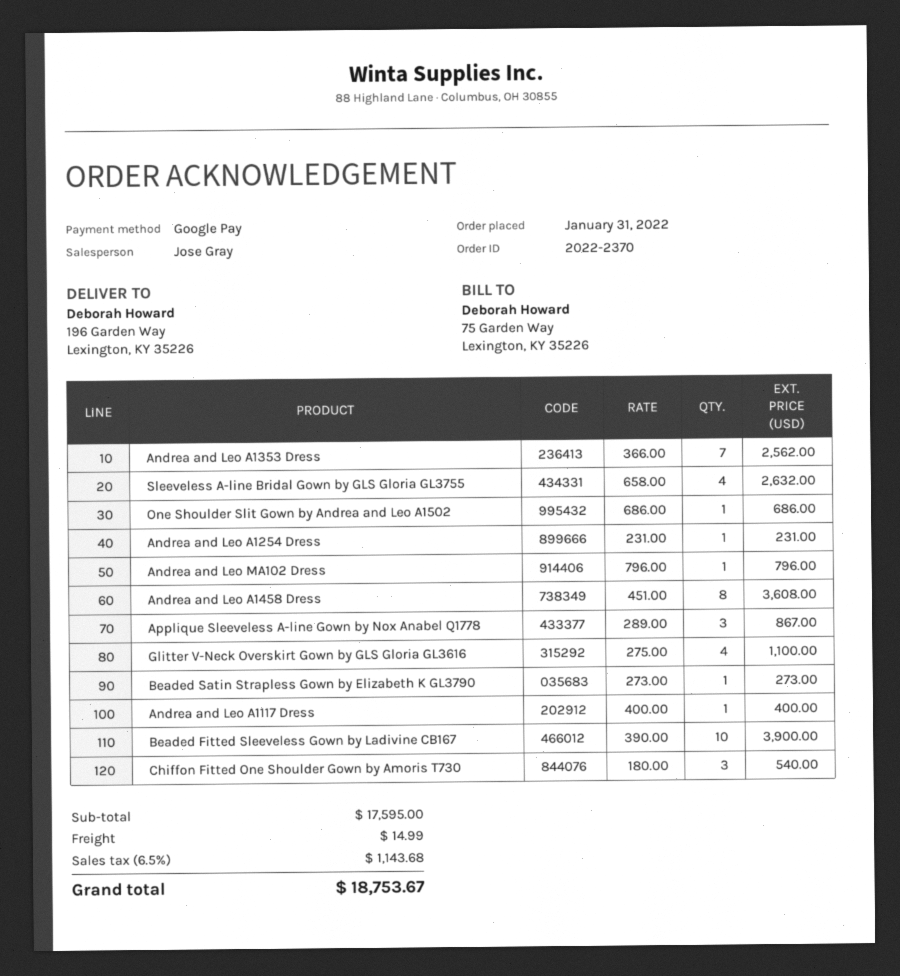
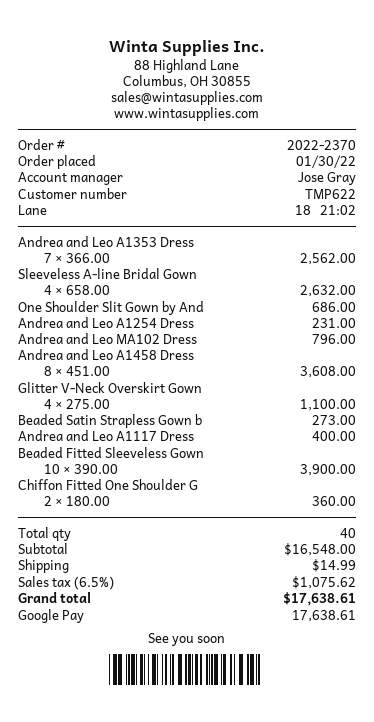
order date: 2022-01-31 -> 2022-01-30
Applique Sleeveless A-line Gown by Nox Anabel Q1778: 3 x 289.00 = 867.00 -> none
Chiffon Fitted One Shoulder Gown by Amoris T730: 3 x 180.00 = 540.00 -> 2 x 180.00 = 360.00
subtotal: 17595.00 -> 16548.00
tax: 6.5% = 1143.68 -> 6.5% = 1075.62
total: 18753.67 -> 17638.61

